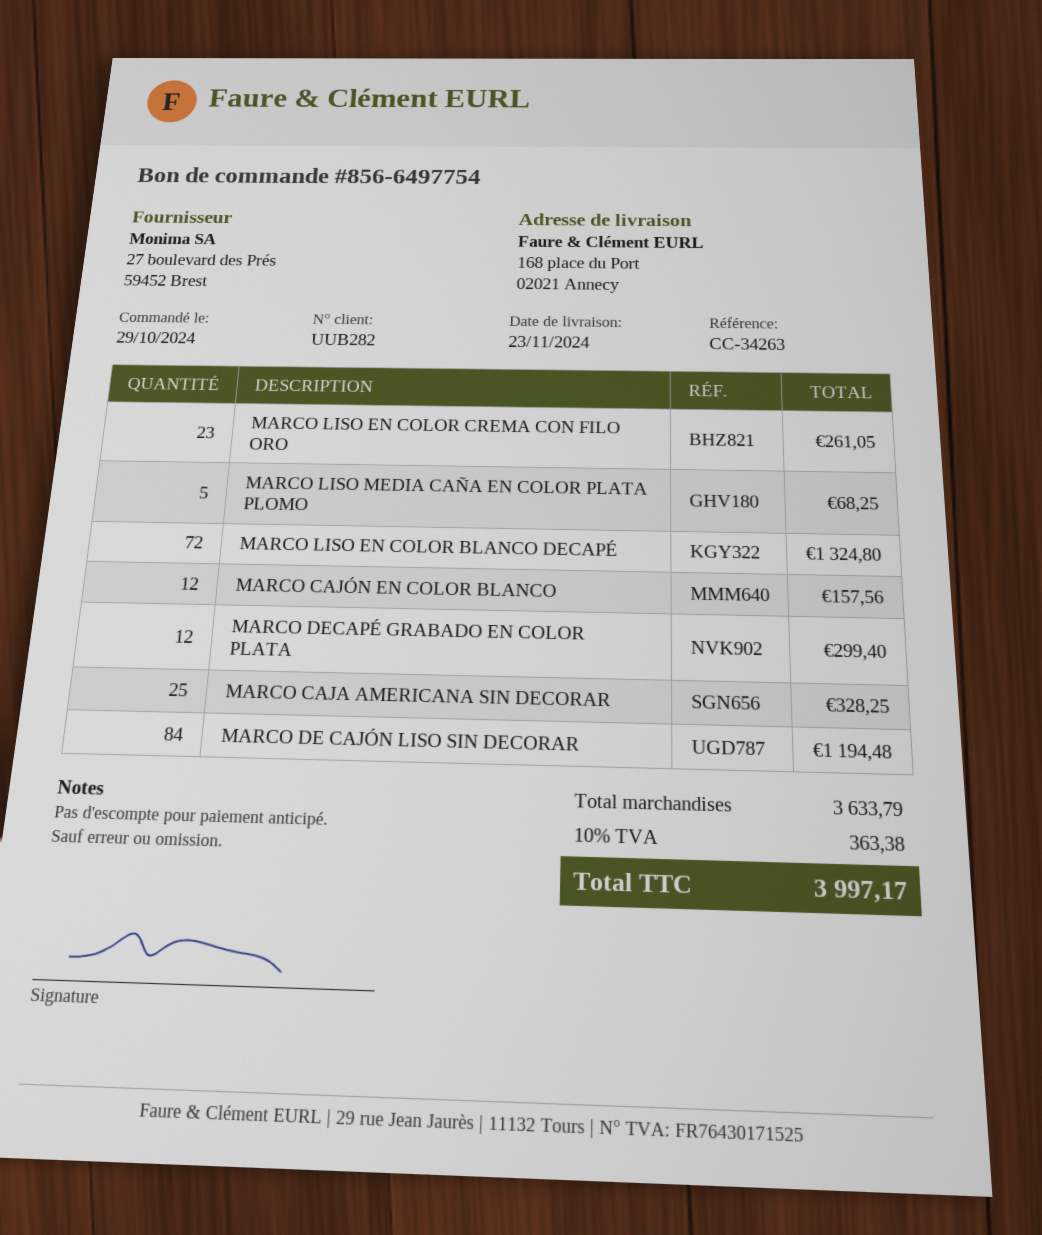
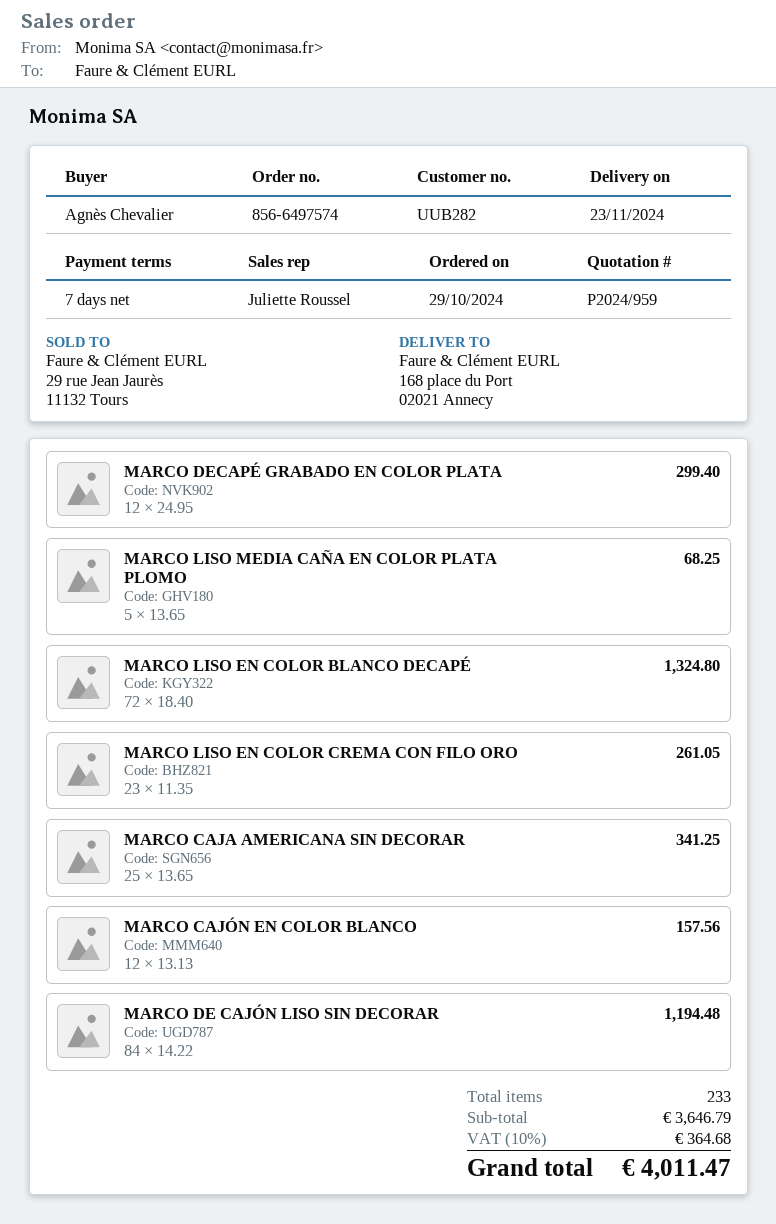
order number: 856-6497754 -> 856-6497574
MARCO CAJA AMERICANA SIN DECORAR: 25 for 328.25 -> 25 for 341.25
subtotal: 3633.79 -> 3646.79
tax: 10% = 363.38 -> 10% = 364.68
total: 3997.17 -> 4011.47

